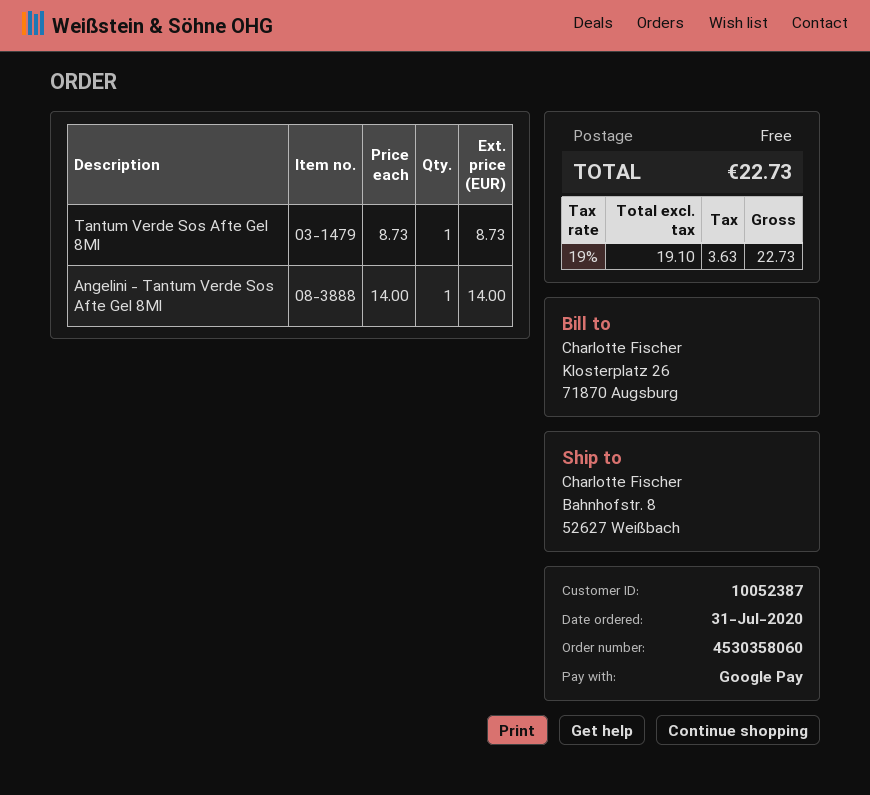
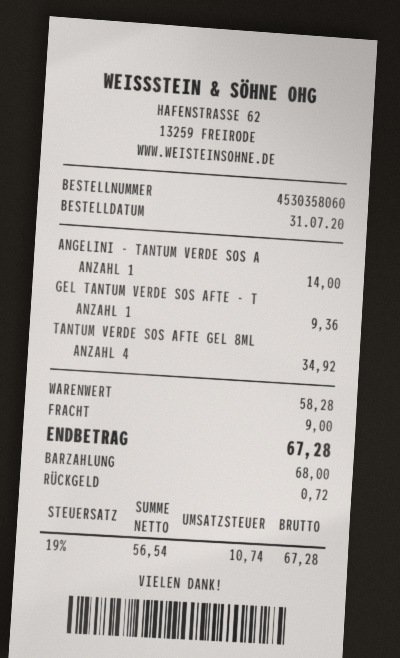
payment method: Google Pay -> cash
Tantum Verde Sos Afte Gel 8Ml: 1 for 8.73 -> 4 for 34.92
GEL TANTUM VERDE SOS AFTE - T: none -> 1 for 9.36
shipping: 0.00 -> 9.00
net: 19.10 -> 56.54
tax: 19% = 3.63 -> 19% = 10.74
total: 22.73 -> 67.28

